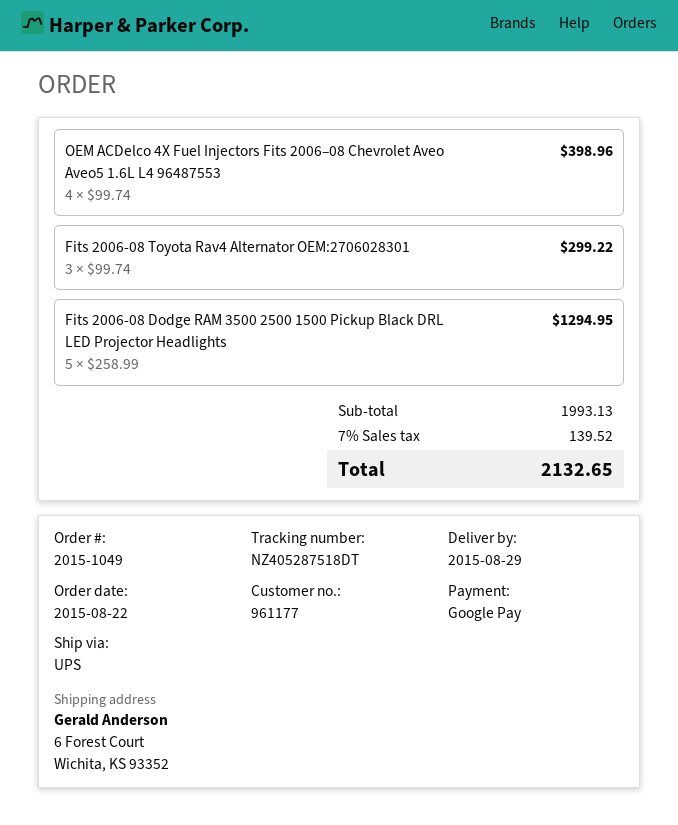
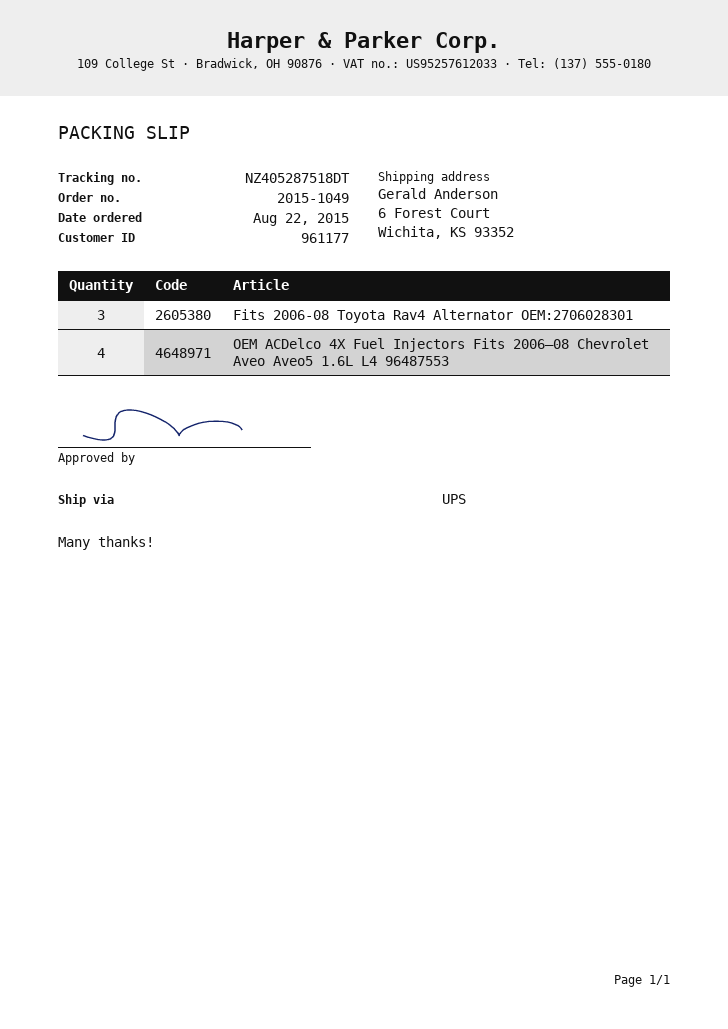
Fits 2006-08 Dodge RAM 3500 2500 1500 Pickup Black DRL LED Projector Headlights: 5 -> none

